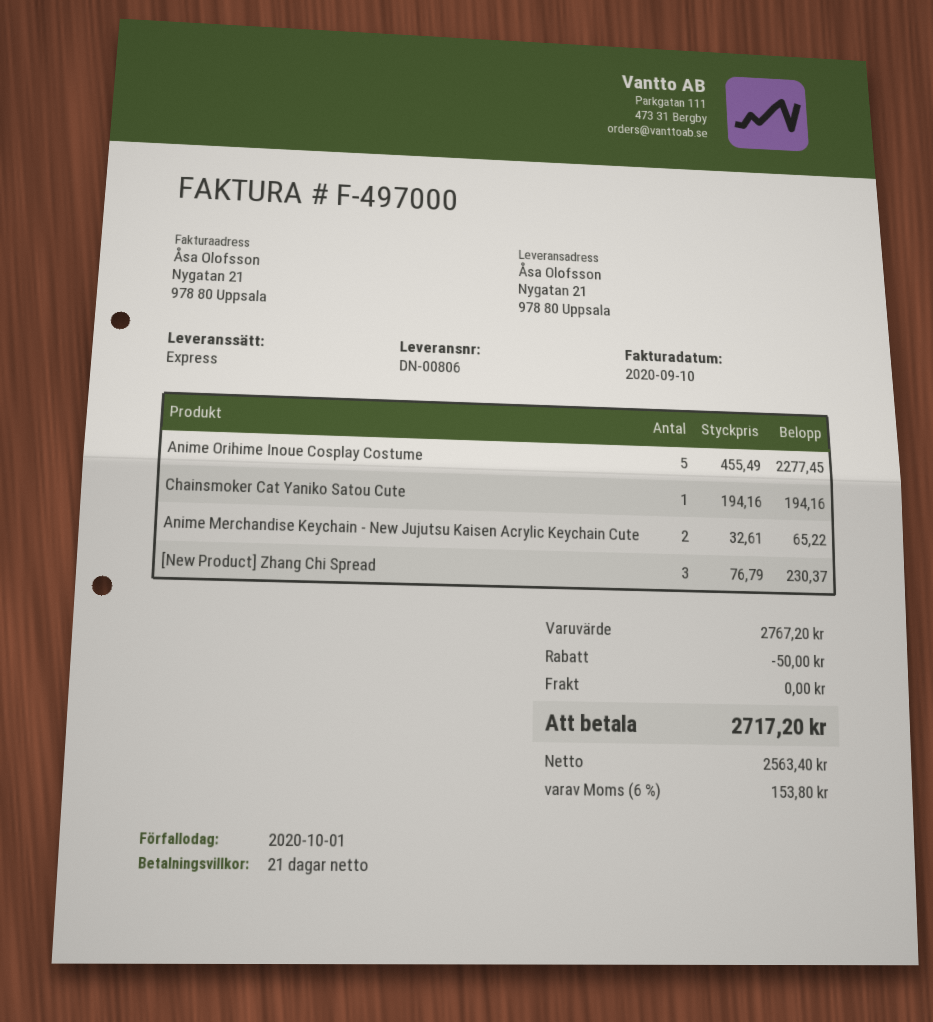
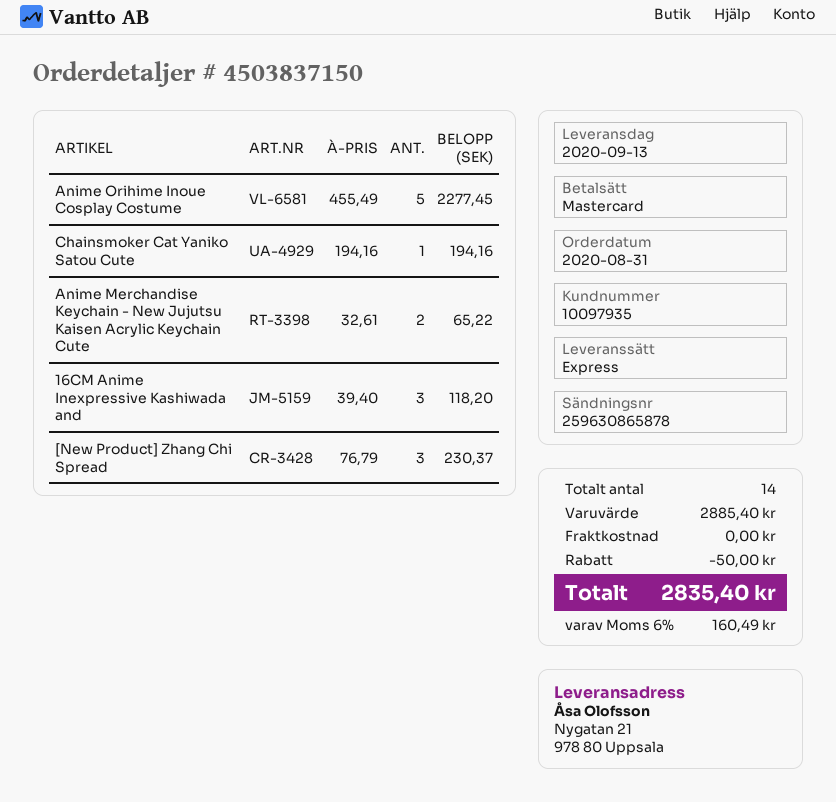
16CM Anime Inexpressive Kashiwada and: none -> 3 x 39.40 = 118.20
subtotal: 2767.20 -> 2885.40
tax: 6% = 153.80 -> 6% = 160.49
total: 2717.20 -> 2835.40

